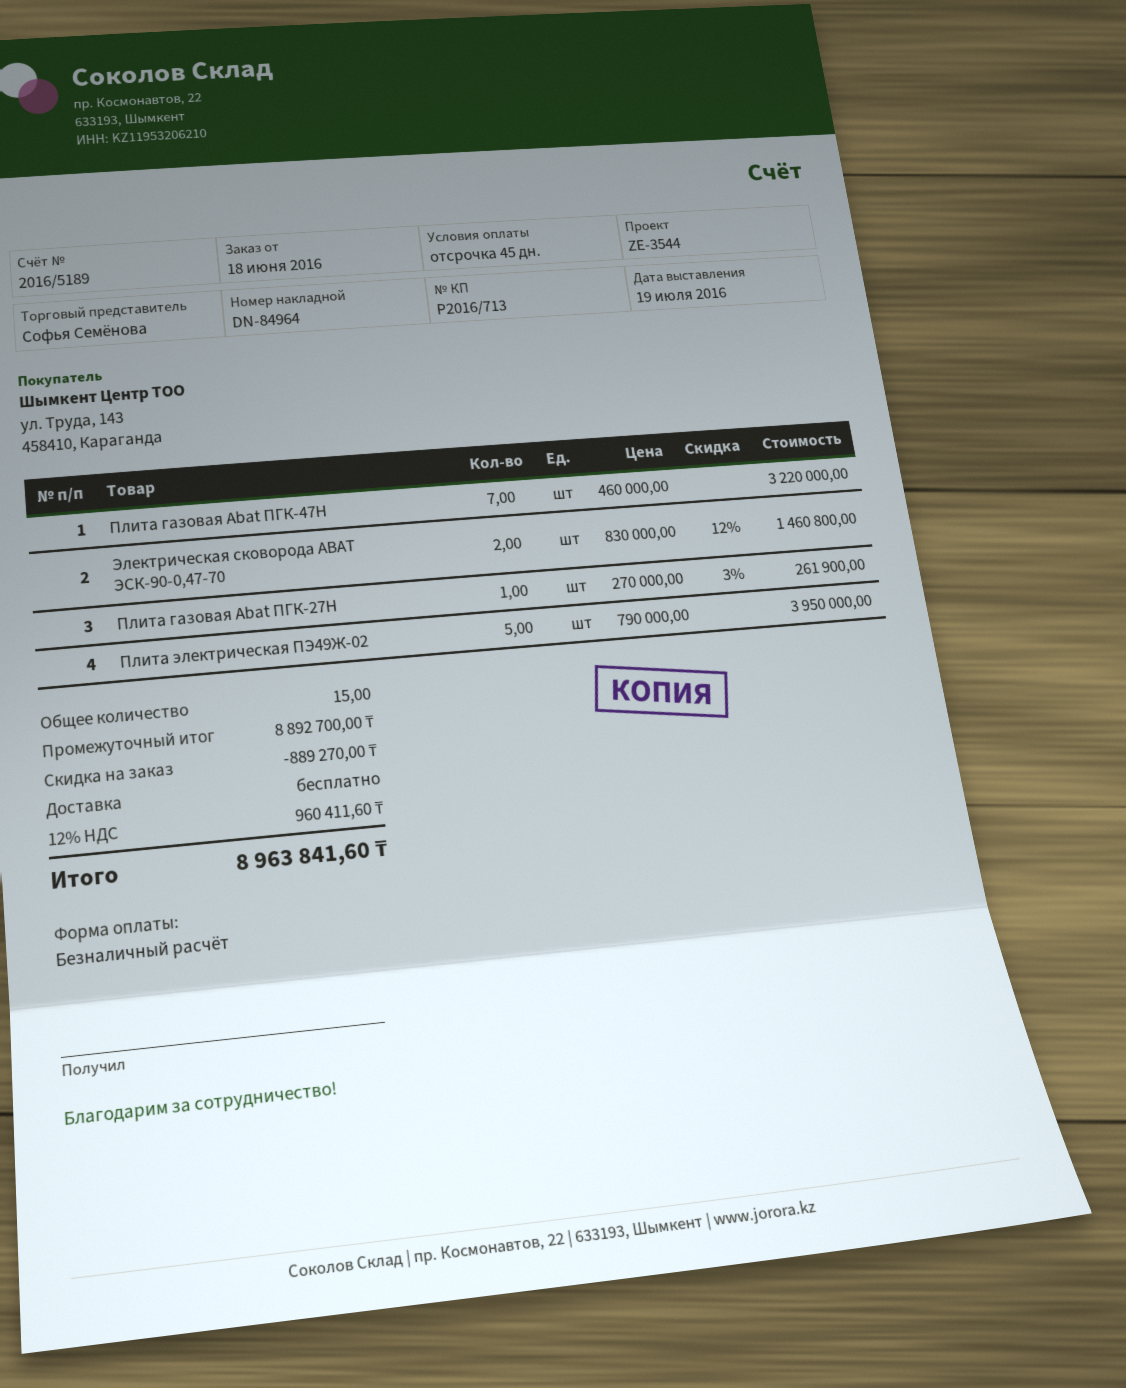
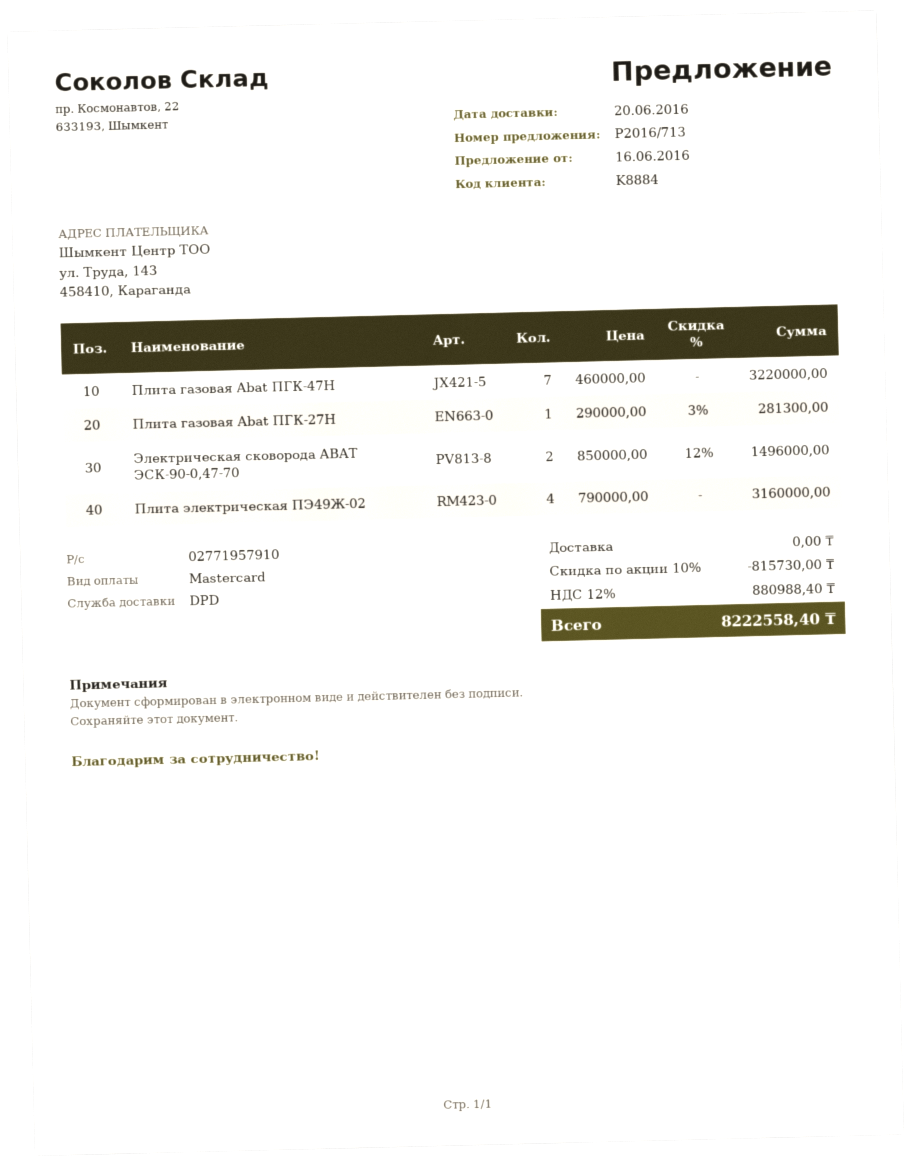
payment method: bank transfer -> Mastercard
Электрическая сковорода ABAT ЭСК‑90‑0,47‑70: 2 x 830000.00 - 12% = 1460800.00 -> 2 x 850000.00 - 12% = 1496000.00
Плита газовая Abat ПГК-27Н: 1 x 270000.00 - 3% = 261900.00 -> 1 x 290000.00 - 3% = 281300.00
Плита электрическая ПЭ49Ж-02: 5 x 790000.00 = 3950000.00 -> 4 x 790000.00 = 3160000.00
discount: 889270.00 -> 815730.00
tax: 12% = 960411.60 -> 12% = 880988.40
total: 8963841.60 -> 8222558.40

